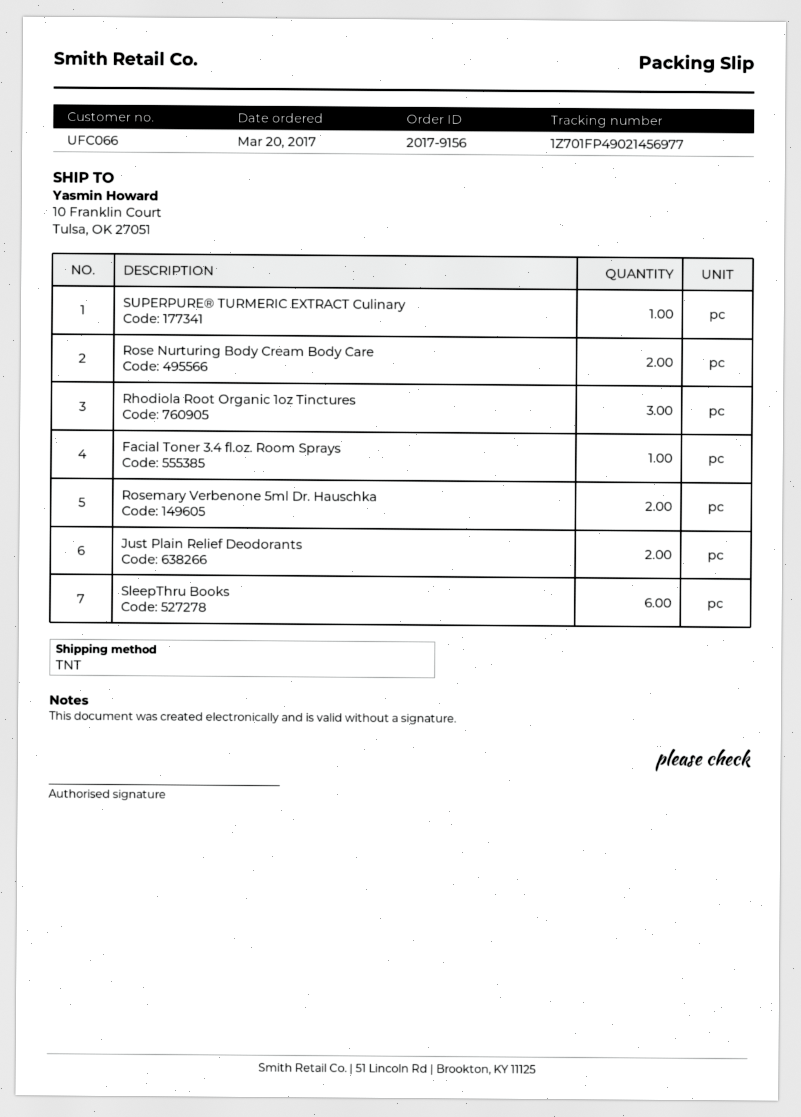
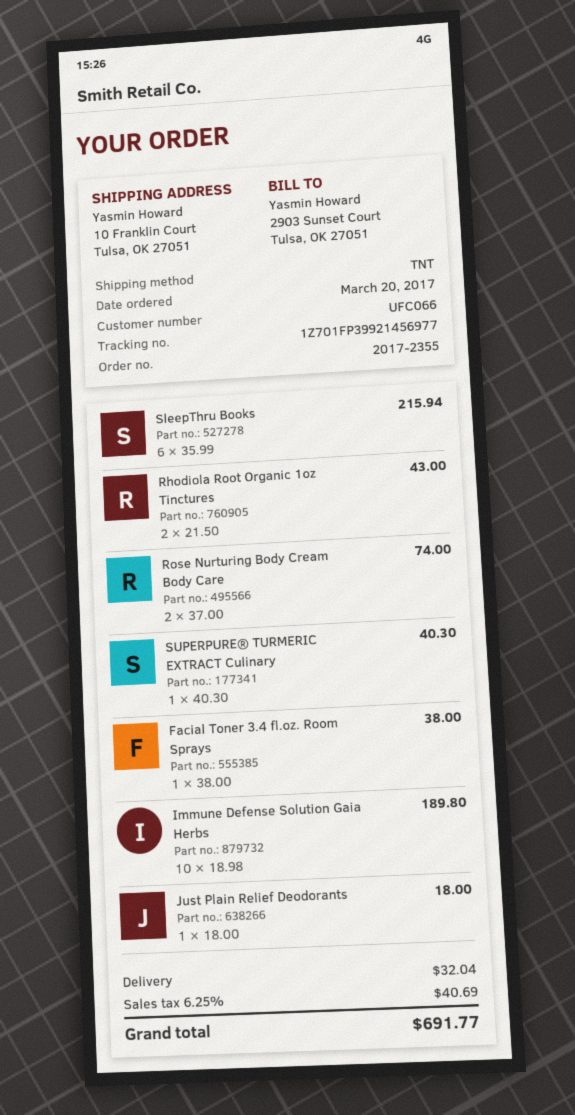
order number: 2017-9156 -> 2017-2355
tracking number: 1Z701FP49021456977 -> 1Z701FP39921456977
Rhodiola Root Organic 1oz Tinctures: 3 -> 2
Rosemary Verbenone 5ml Dr. Hauschka: 2 -> none
Just Plain Relief Deodorants: 2 -> 1
Immune Defense Solution Gaia Herbs: none -> 10

